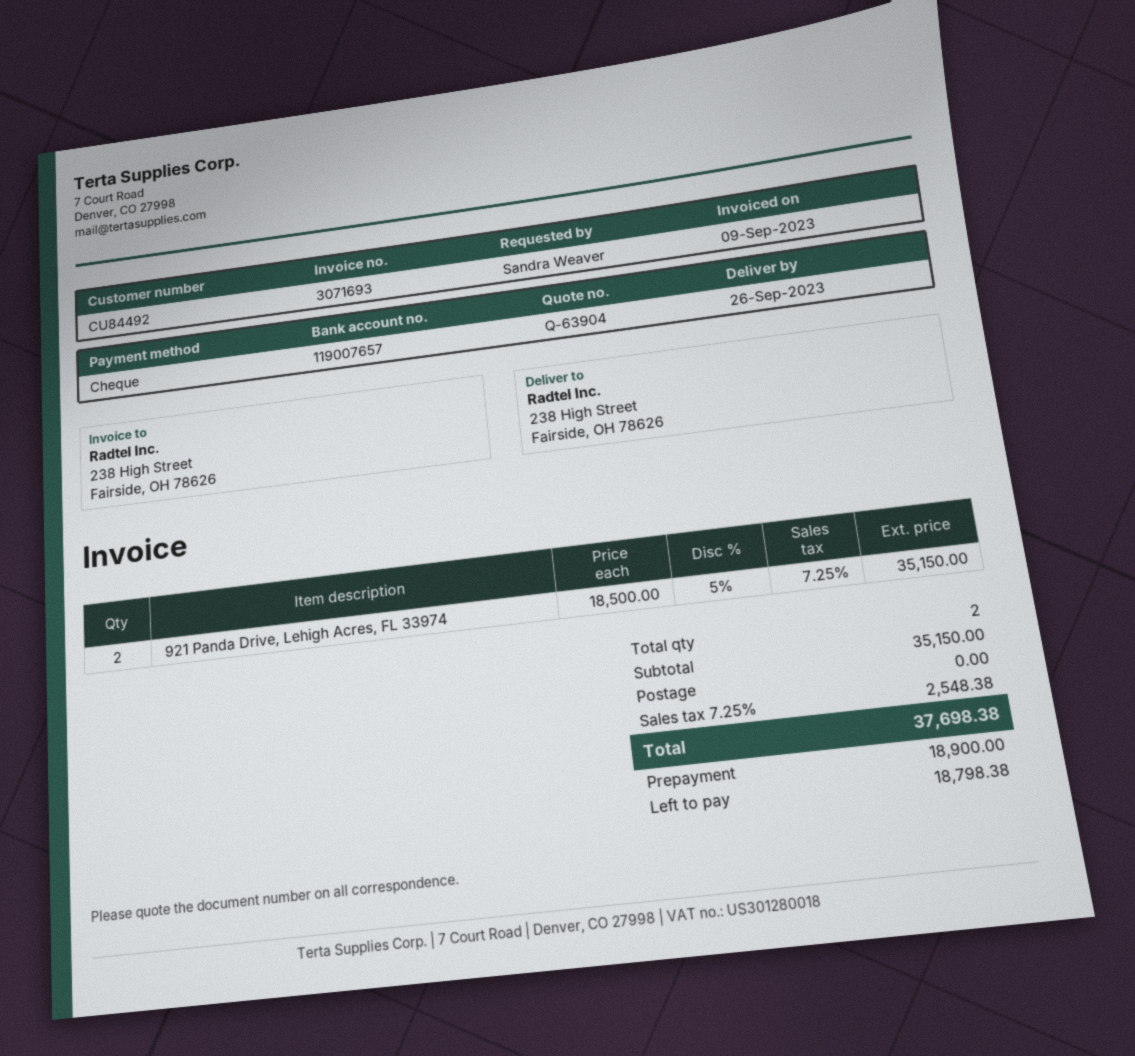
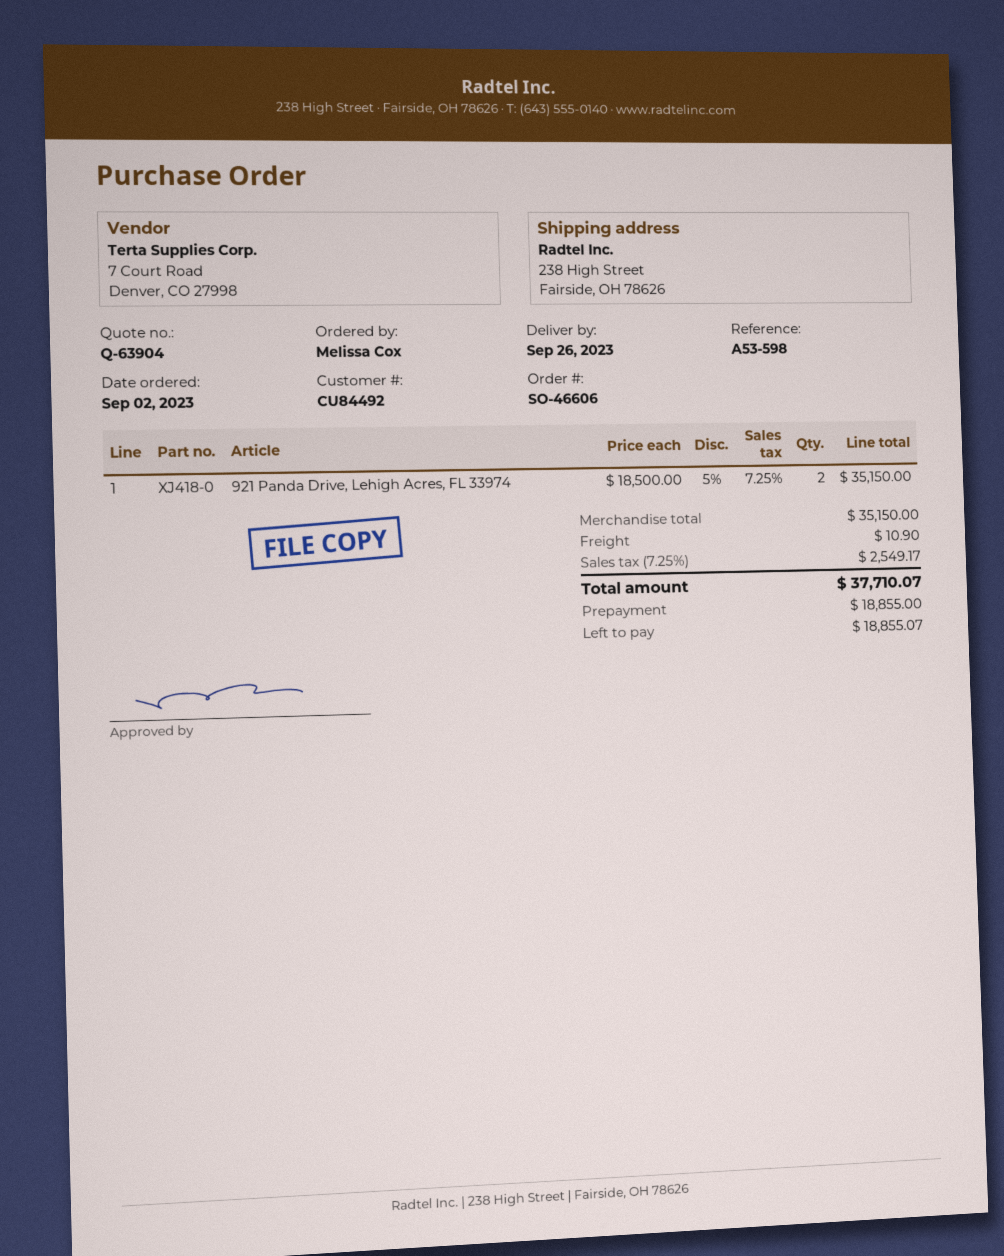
ordered by: Sandra Weaver -> Melissa Cox
shipping: 0.00 -> 10.90
tax: 7.25% = 2548.38 -> 7.25% = 2549.17
total: 37698.38 -> 37710.07
deposit: 18900.00 -> 18855.00
balance: 18798.38 -> 18855.07

